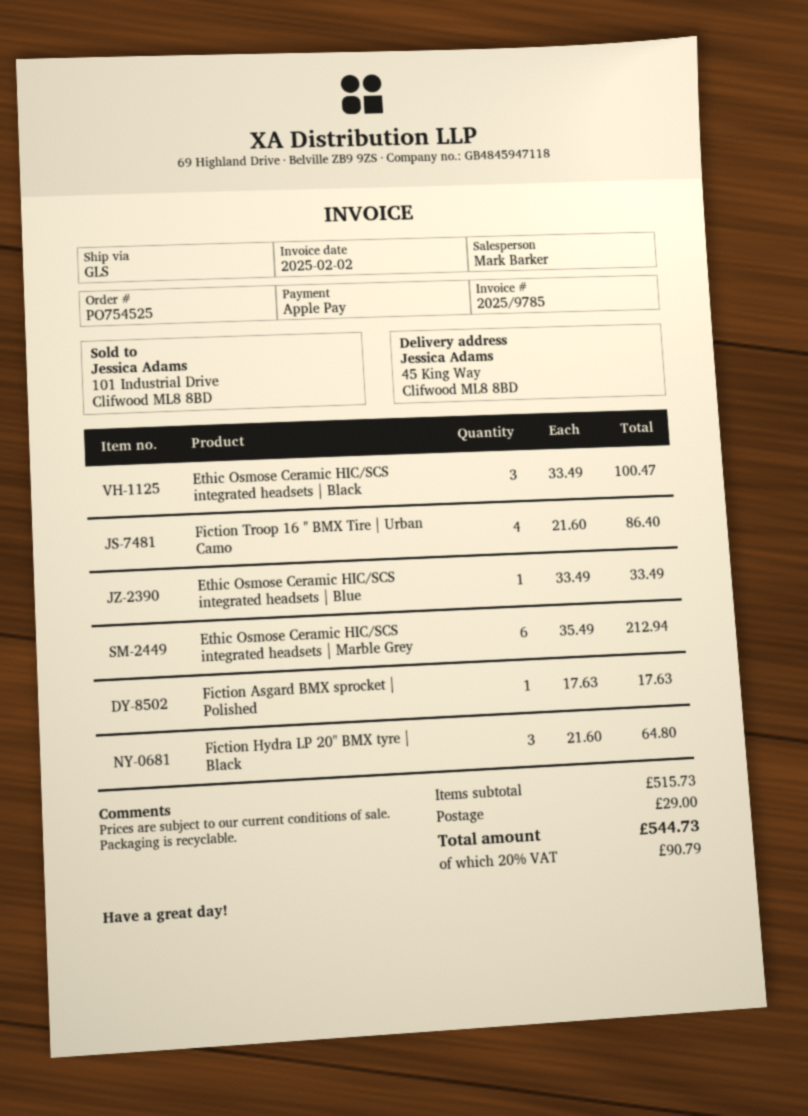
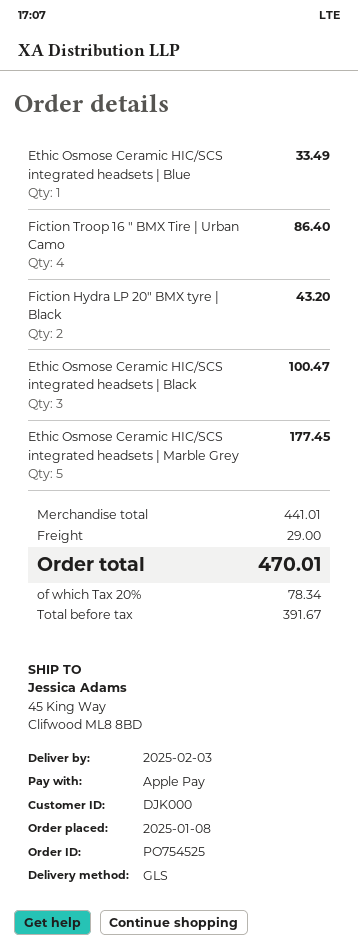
Ethic Osmose Ceramic HIC/SCS integrated headsets | Marble Grey: 6 for 212.94 -> 5 for 177.45
Fiction Asgard BMX sprocket | Polished: 1 for 17.63 -> none
Fiction Hydra LP 20" BMX tyre | Black: 3 for 64.80 -> 2 for 43.20
subtotal: 515.73 -> 441.01
tax: 20% = 90.79 -> 20% = 78.34
total: 544.73 -> 470.01

